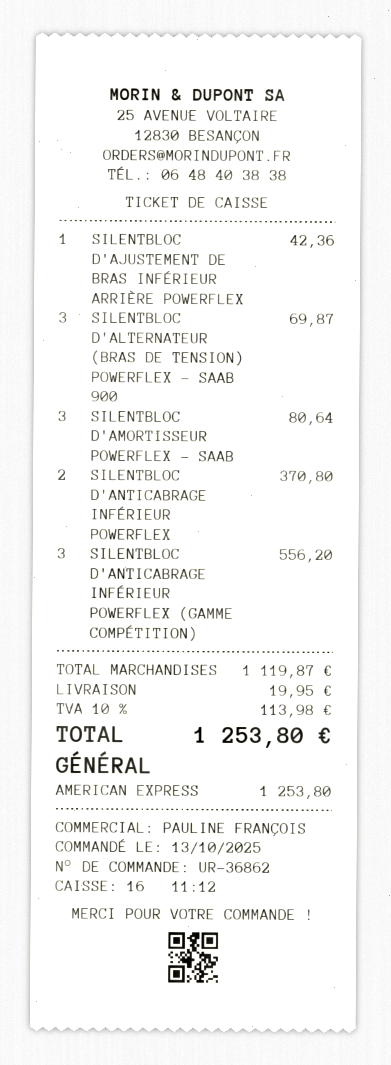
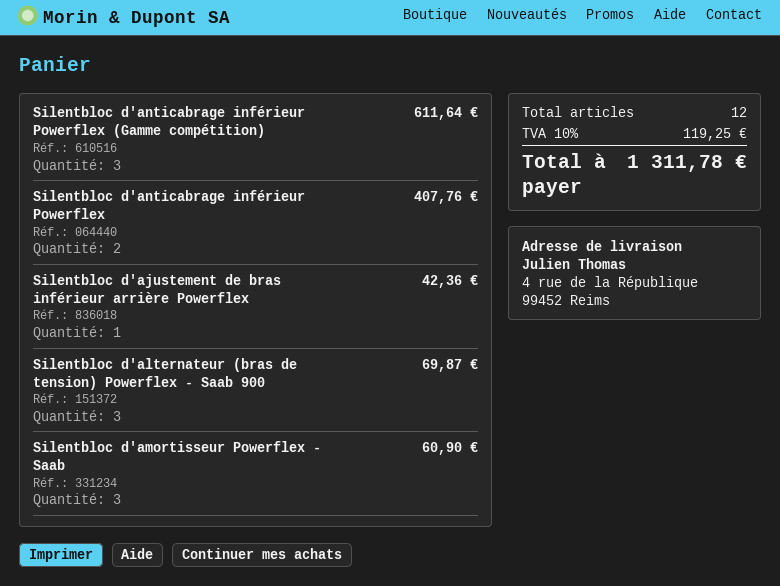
SILENTBLOC D'AMORTISSEUR POWERFLEX - SAAB: 3 for 80.64 -> 3 for 60.90
SILENTBLOC D'ANTICABRAGE INFÉRIEUR POWERFLEX: 2 for 370.80 -> 2 for 407.76
SILENTBLOC D'ANTICABRAGE INFÉRIEUR POWERFLEX (GAMME COMPÉTITION): 3 for 556.20 -> 3 for 611.64
shipping: 19.95 -> none
tax: 10% = 113.98 -> 10% = 119.25
total: 1253.80 -> 1311.78

